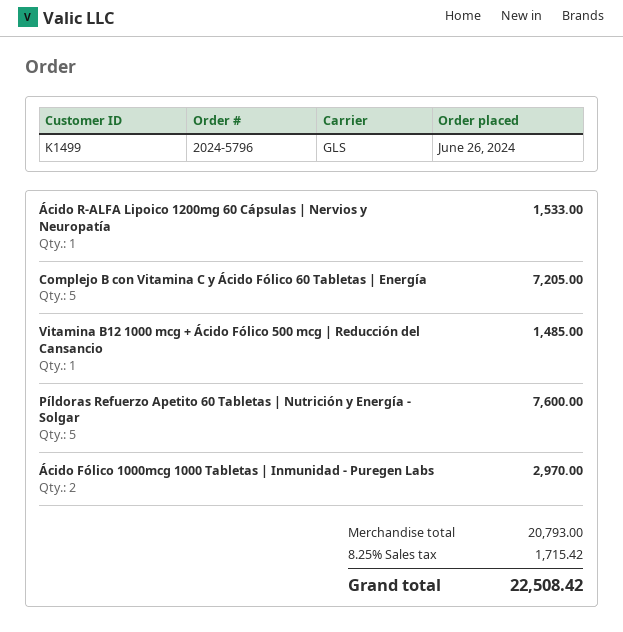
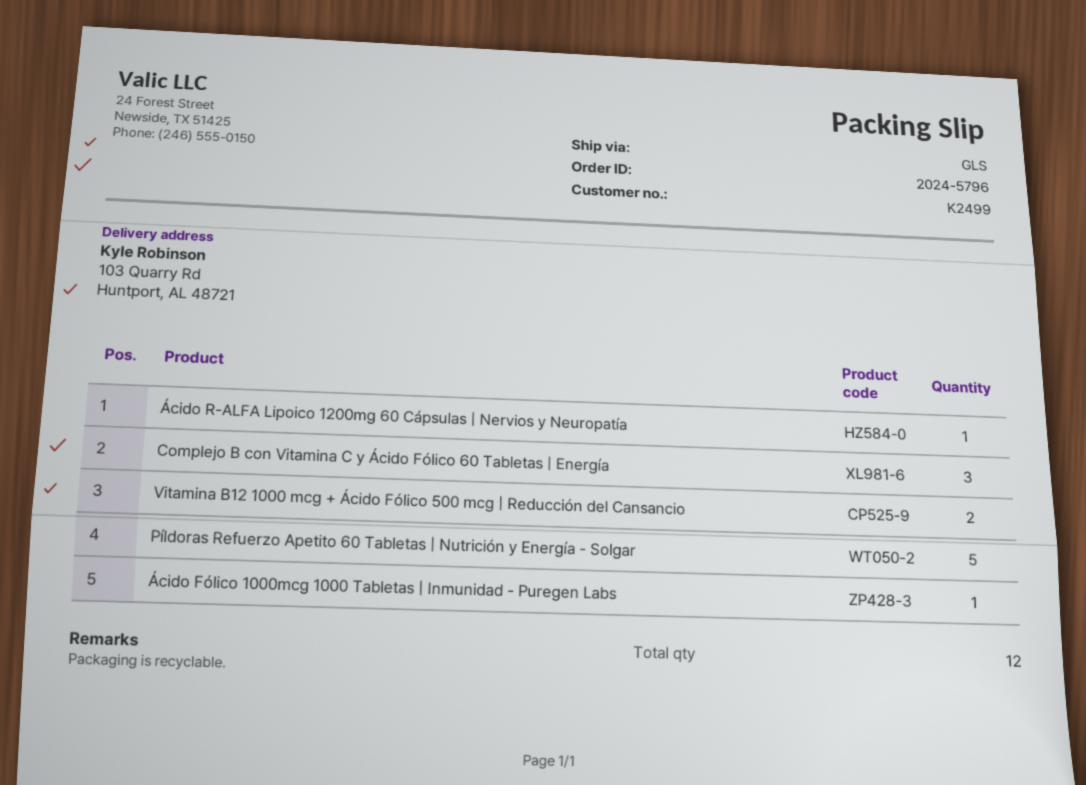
customer number: K1499 -> K2499
Complejo B con Vitamina C y Ácido Fólico 60 Tabletas | Energía: 5 -> 3
Vitamina B12 1000 mcg + Ácido Fólico 500 mcg | Reducción del Cansancio: 1 -> 2
Ácido Fólico 1000mcg 1000 Tabletas | Inmunidad - Puregen Labs: 2 -> 1

